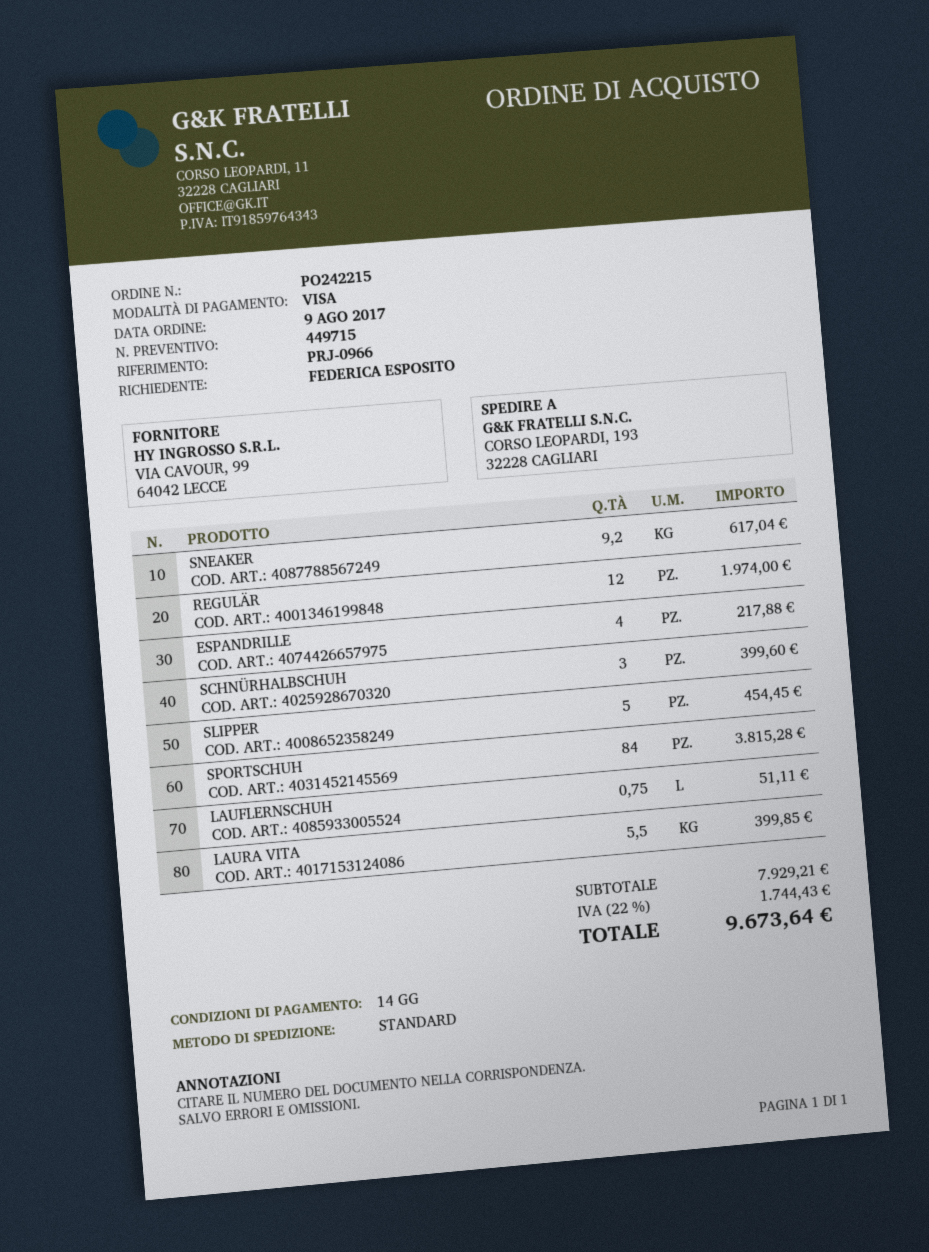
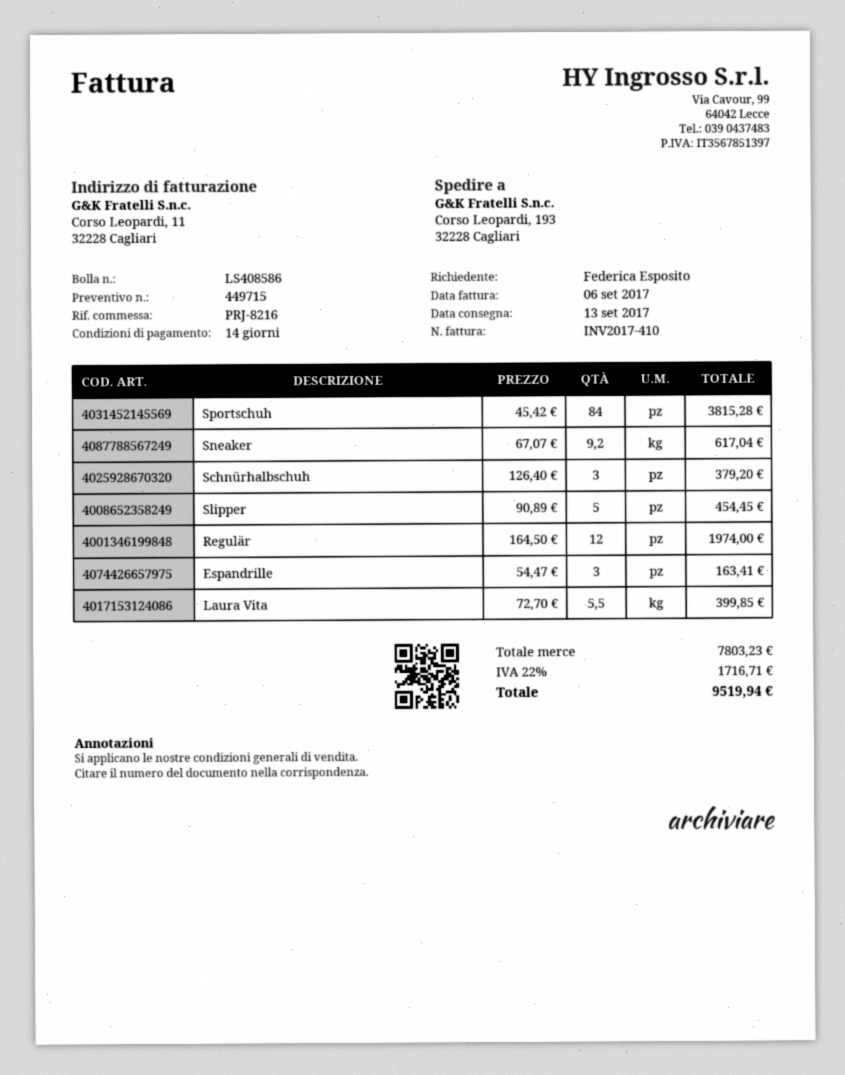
reference: PRJ-0966 -> PRJ-8216
ESPANDRILLE: 4 for 217.88 -> 3 for 163.41
SCHNÜRHALBSCHUH: 3 for 399.60 -> 3 for 379.20
LAUFLERNSCHUH: 0.75 for 51.11 -> none
subtotal: 7929.21 -> 7803.23
tax: 22% = 1744.43 -> 22% = 1716.71
total: 9673.64 -> 9519.94

